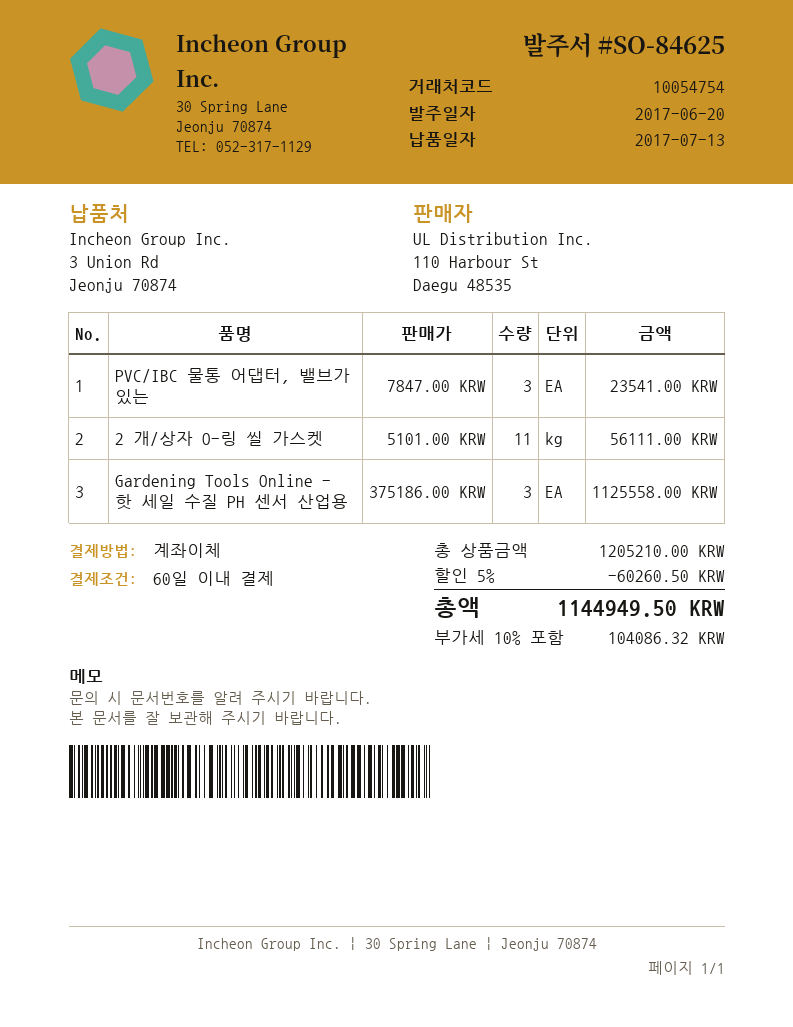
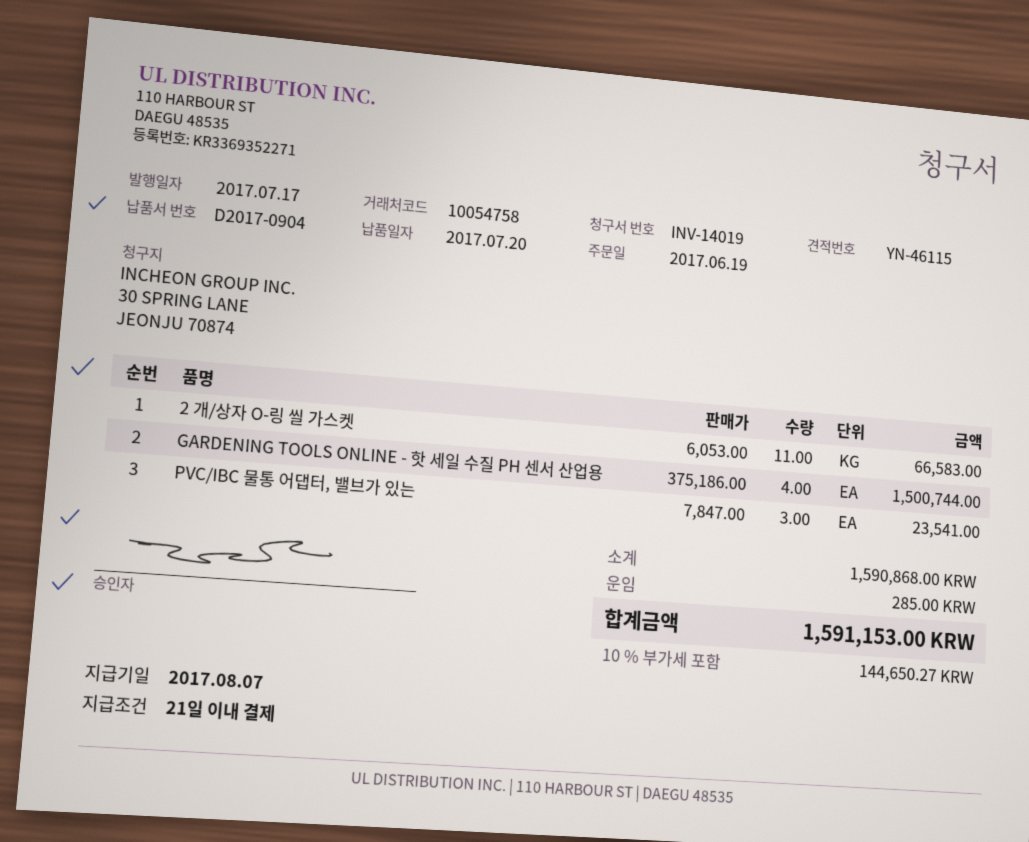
order date: 2017-06-20 -> 2017-06-19
delivery date: 2017-07-13 -> 2017-07-20
payment terms: 60 days -> 21 days
customer number: 10054754 -> 10054758
2 개/상자 O-링 씰 가스켓: 11 x 5101.00 = 56111.00 -> 11 x 6053.00 = 66583.00
Gardening Tools Online - 핫 세일 수질 PH 센서 산업용: 3 x 375186.00 = 1125558.00 -> 4 x 375186.00 = 1500744.00
subtotal: 1205210.00 -> 1590868.00
discount: 5% = 60260.50 -> none
shipping: none -> 285.00
tax: 10% = 104086.32 -> 10% = 144650.27
total: 1144949.50 -> 1591153.00

